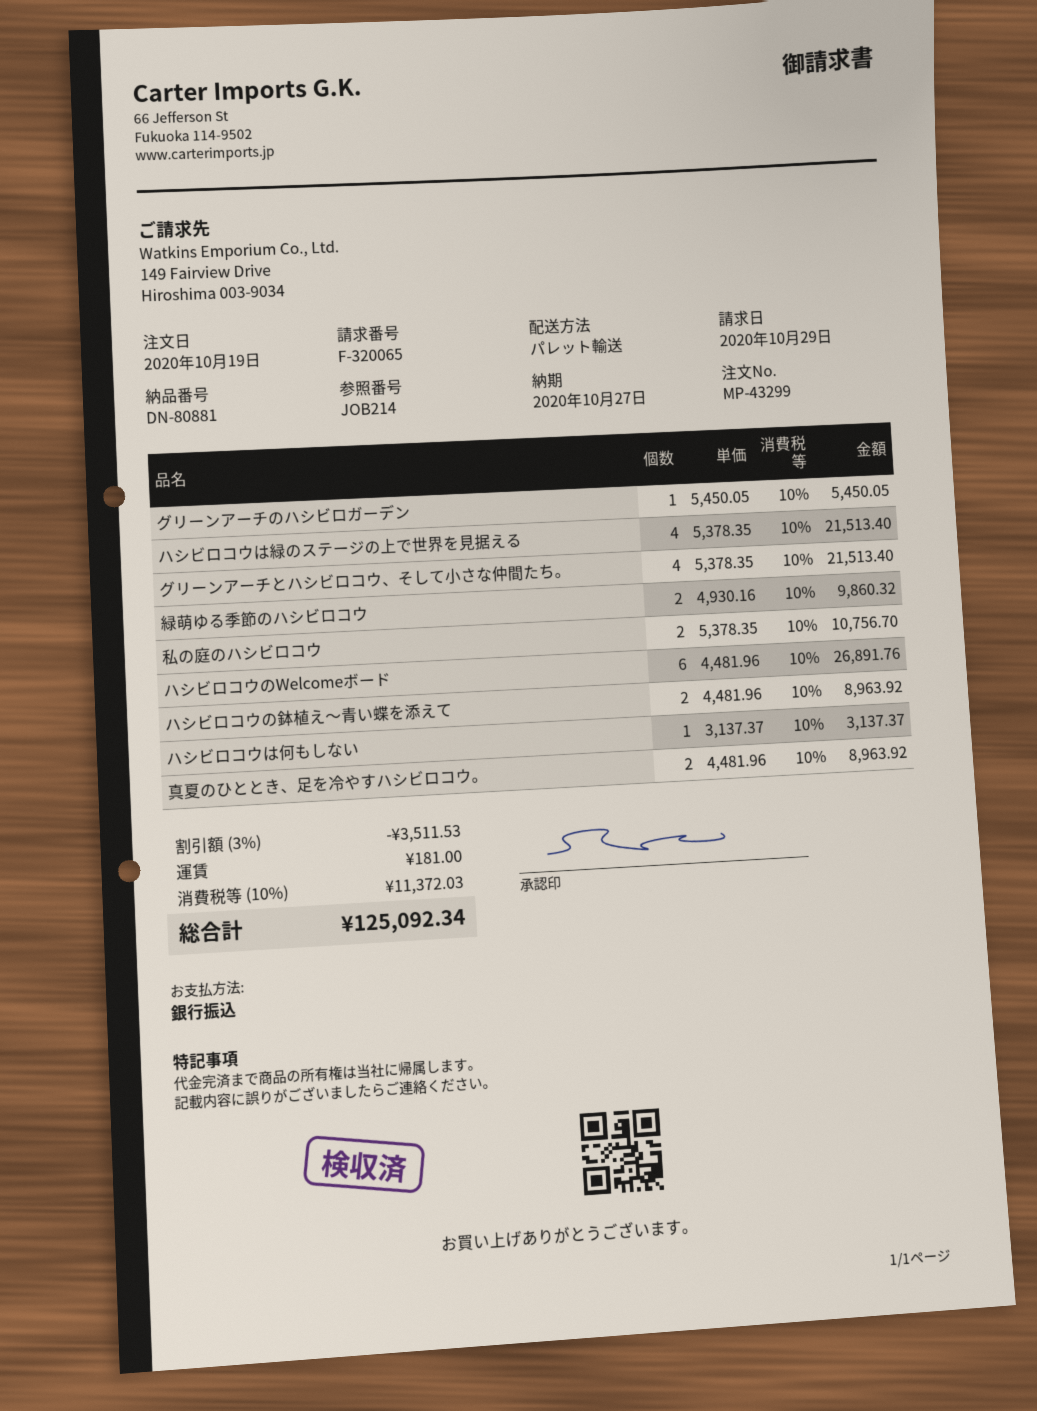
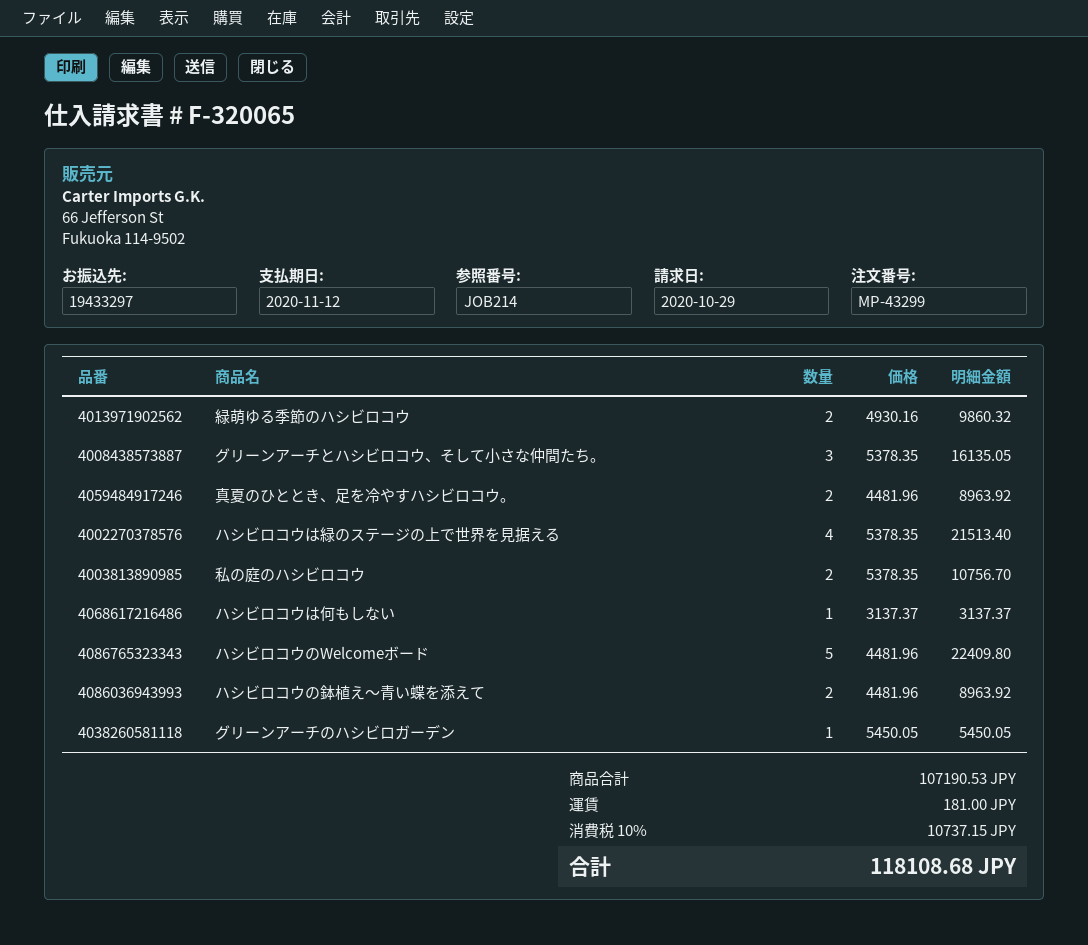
グリーンアーチとハシビロコウ、そして小さな仲間たち。: 4 x 5378.35 = 21513.40 -> 3 x 5378.35 = 16135.05
ハシビロコウのWelcomeボード: 6 x 4481.96 = 26891.76 -> 5 x 4481.96 = 22409.80
discount: 3% = 3511.53 -> none
tax: 10% = 11372.03 -> 10% = 10737.15
total: 125092.34 -> 118108.68

